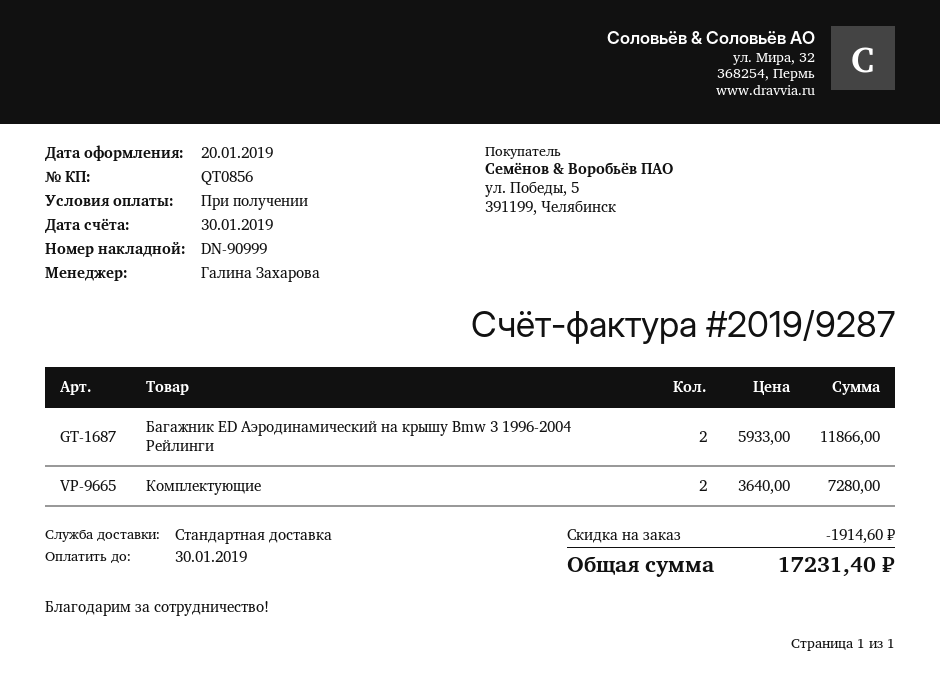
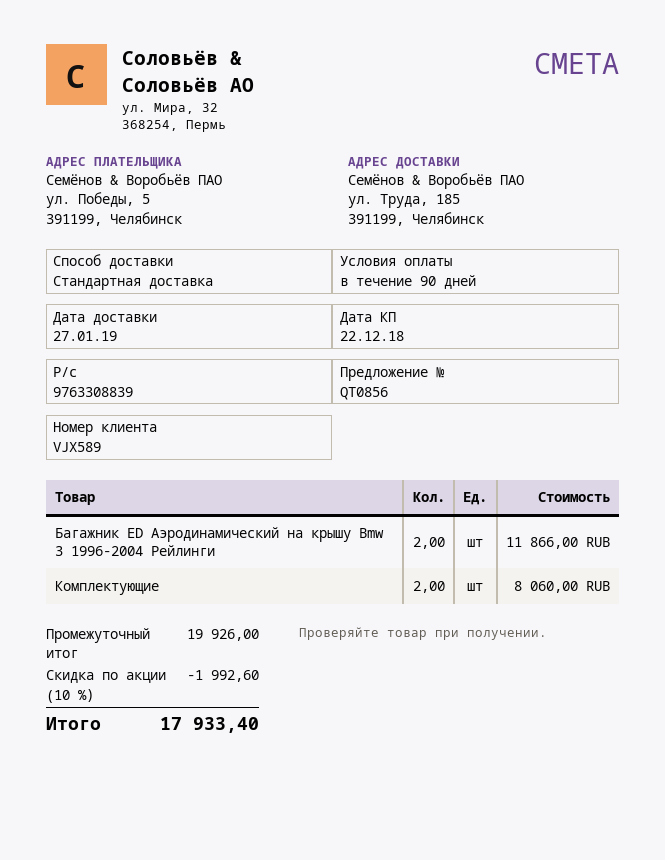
payment terms: on receipt -> 90 days
Комплектующие: 2 for 7280.00 -> 2 for 8060.00
discount: 1914.60 -> 1992.60
total: 17231.40 -> 17933.40

